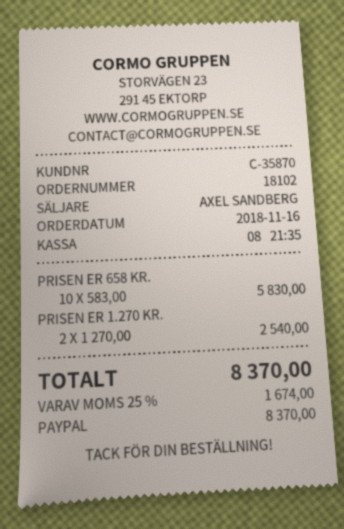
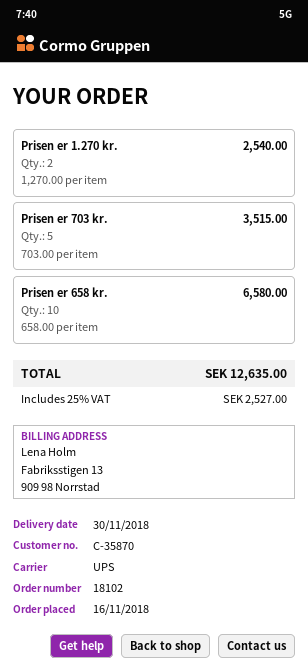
PRISEN ER 658 KR.: 10 x 583.00 = 5830.00 -> 10 x 658.00 = 6580.00
Prisen er 703 kr.: none -> 5 x 703.00 = 3515.00
tax: 25% = 1674.00 -> 25% = 2527.00
total: 8370.00 -> 12635.00

